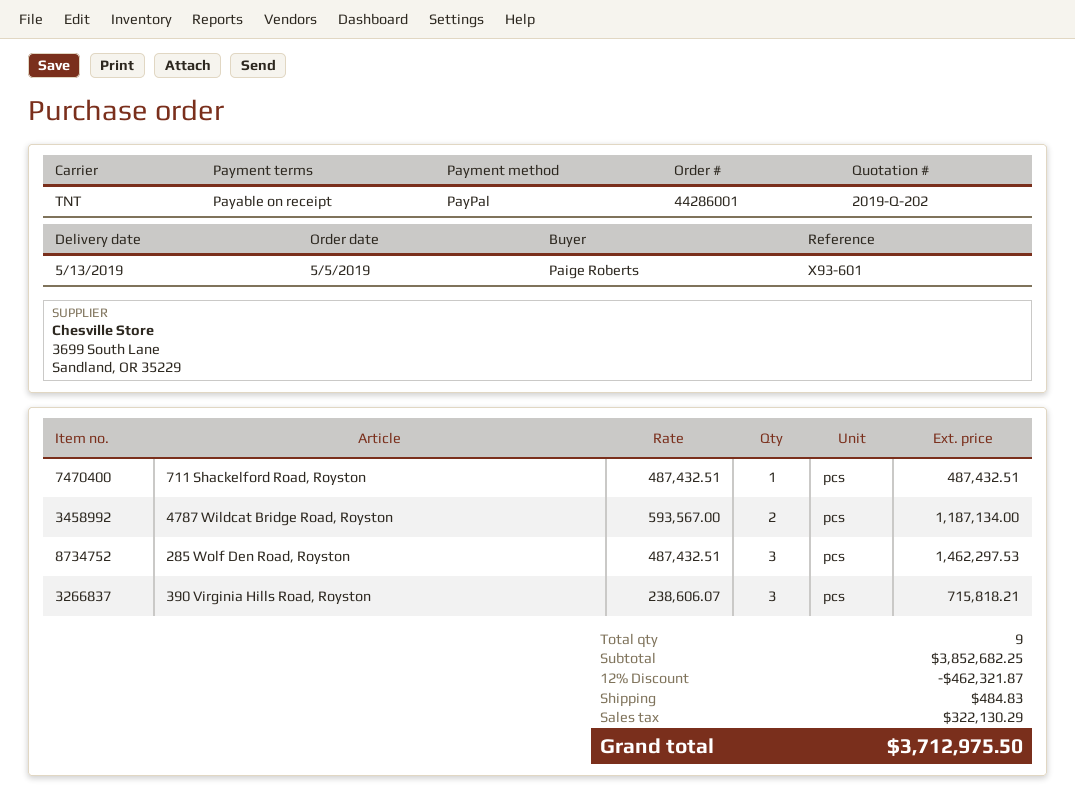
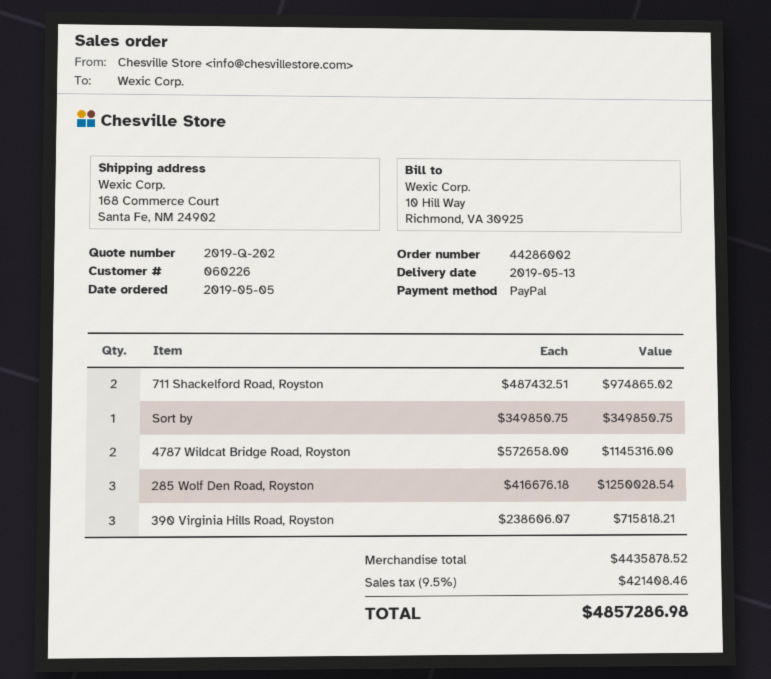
order number: 44286001 -> 44286002
711 Shackelford Road, Royston: 1 x 487432.51 = 487432.51 -> 2 x 487432.51 = 974865.02
4787 Wildcat Bridge Road, Royston: 2 x 593567.00 = 1187134.00 -> 2 x 572658.00 = 1145316.00
285 Wolf Den Road, Royston: 3 x 487432.51 = 1462297.53 -> 3 x 416676.18 = 1250028.54
Sort by: none -> 1 x 349850.75 = 349850.75
subtotal: 3852682.25 -> 4435878.52
discount: 12% = 462321.87 -> none
shipping: 484.83 -> none
tax: 322130.29 -> 421408.46
total: 3712975.50 -> 4857286.98

